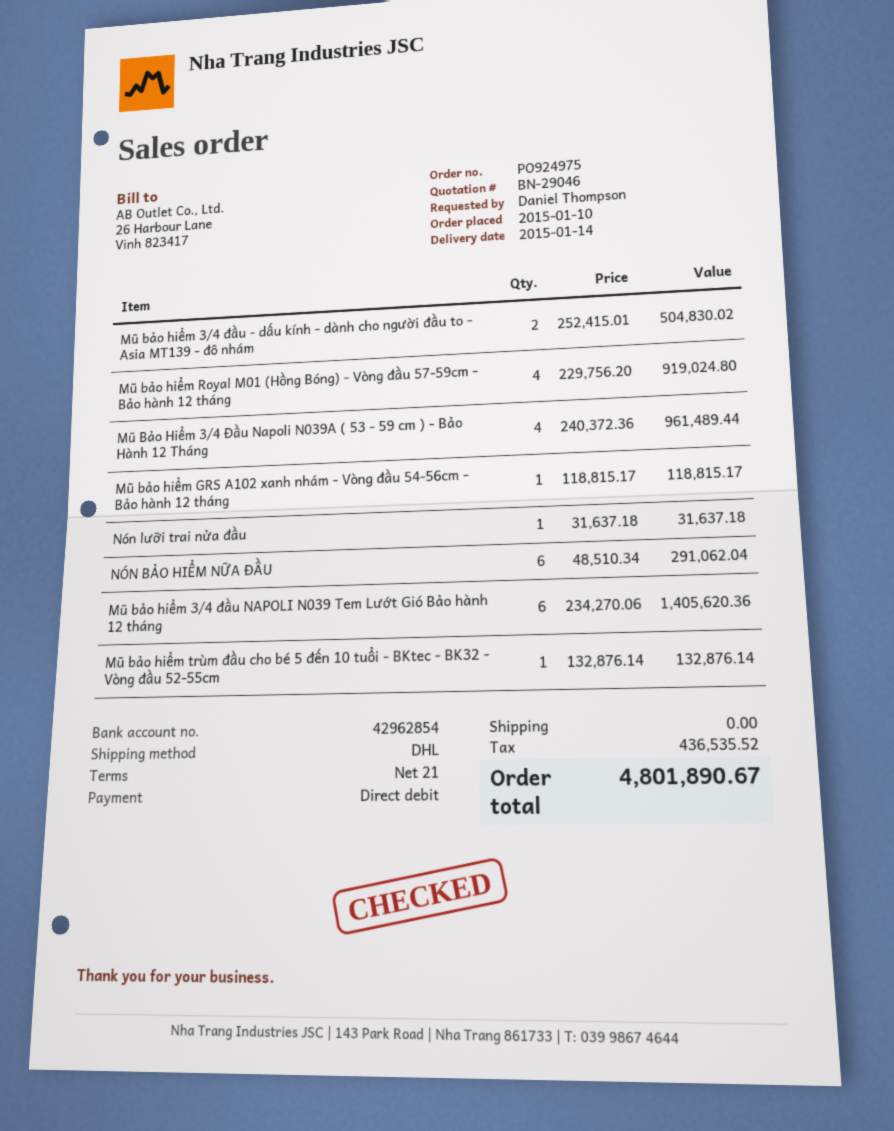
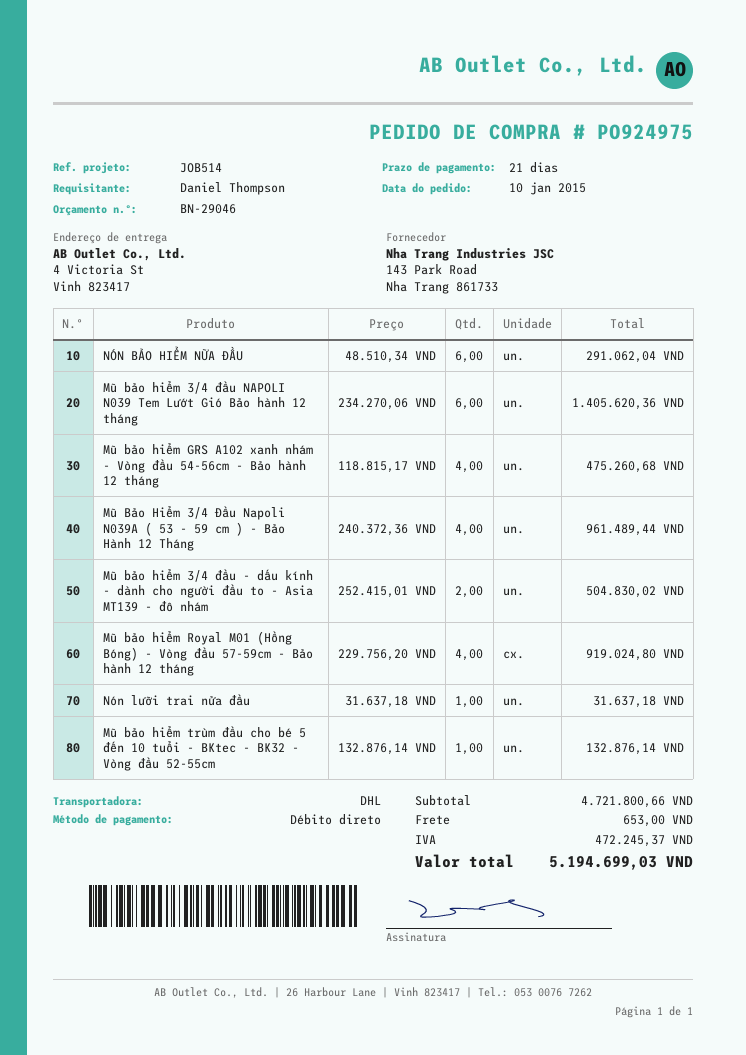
Mũ bảo hiểm GRS A102 xanh nhám - Vòng đầu 54-56cm - Bảo hành 12 tháng: 1 x 118815.17 = 118815.17 -> 4 x 118815.17 = 475260.68
shipping: 0.00 -> 653.00
tax: 436535.52 -> 472245.37
total: 4801890.67 -> 5194699.03

